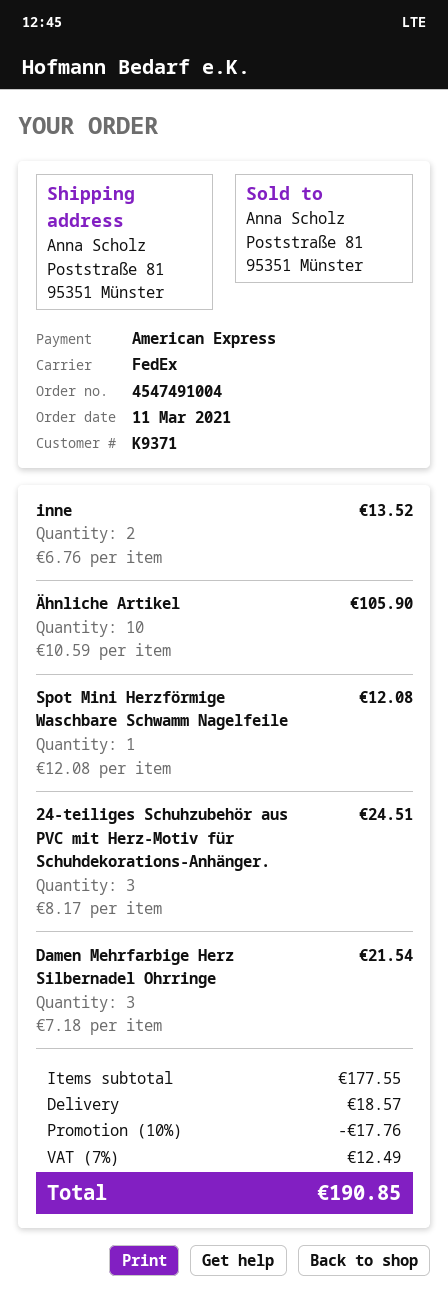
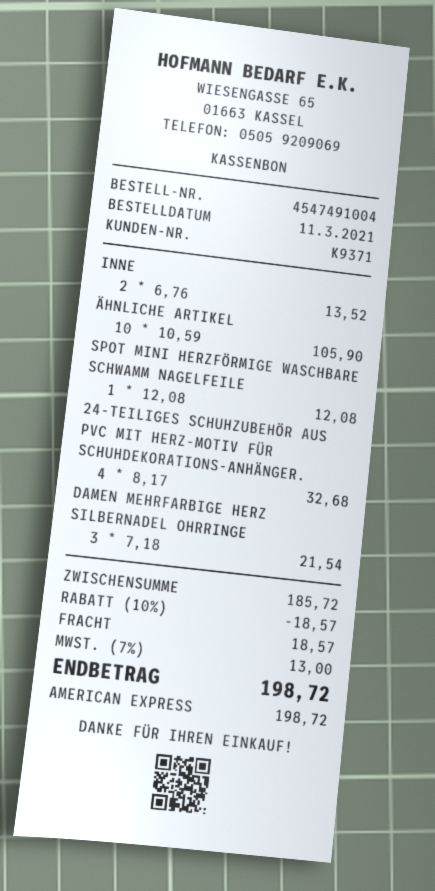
24-teiliges Schuhzubehör aus PVC mit Herz-Motiv für Schuhdekorations-Anhänger.: 3 x 8.17 = 24.51 -> 4 x 8.17 = 32.68
subtotal: 177.55 -> 185.72
discount: 10% = 17.76 -> 10% = 18.57
tax: 7% = 12.49 -> 7% = 13.00
total: 190.85 -> 198.72

